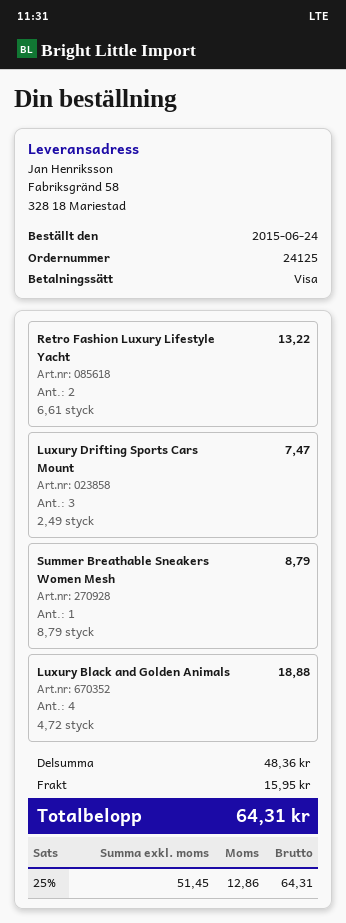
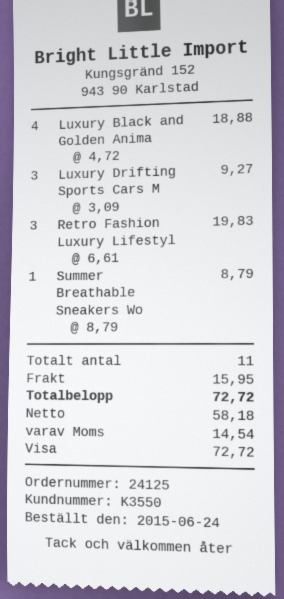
Retro Fashion Luxury Lifestyle Yacht: 2 x 6.61 = 13.22 -> 3 x 6.61 = 19.83
Luxury Drifting Sports Cars Mount: 3 x 2.49 = 7.47 -> 3 x 3.09 = 9.27
net: 51.45 -> 58.18
tax: 12.86 -> 14.54
total: 64.31 -> 72.72

